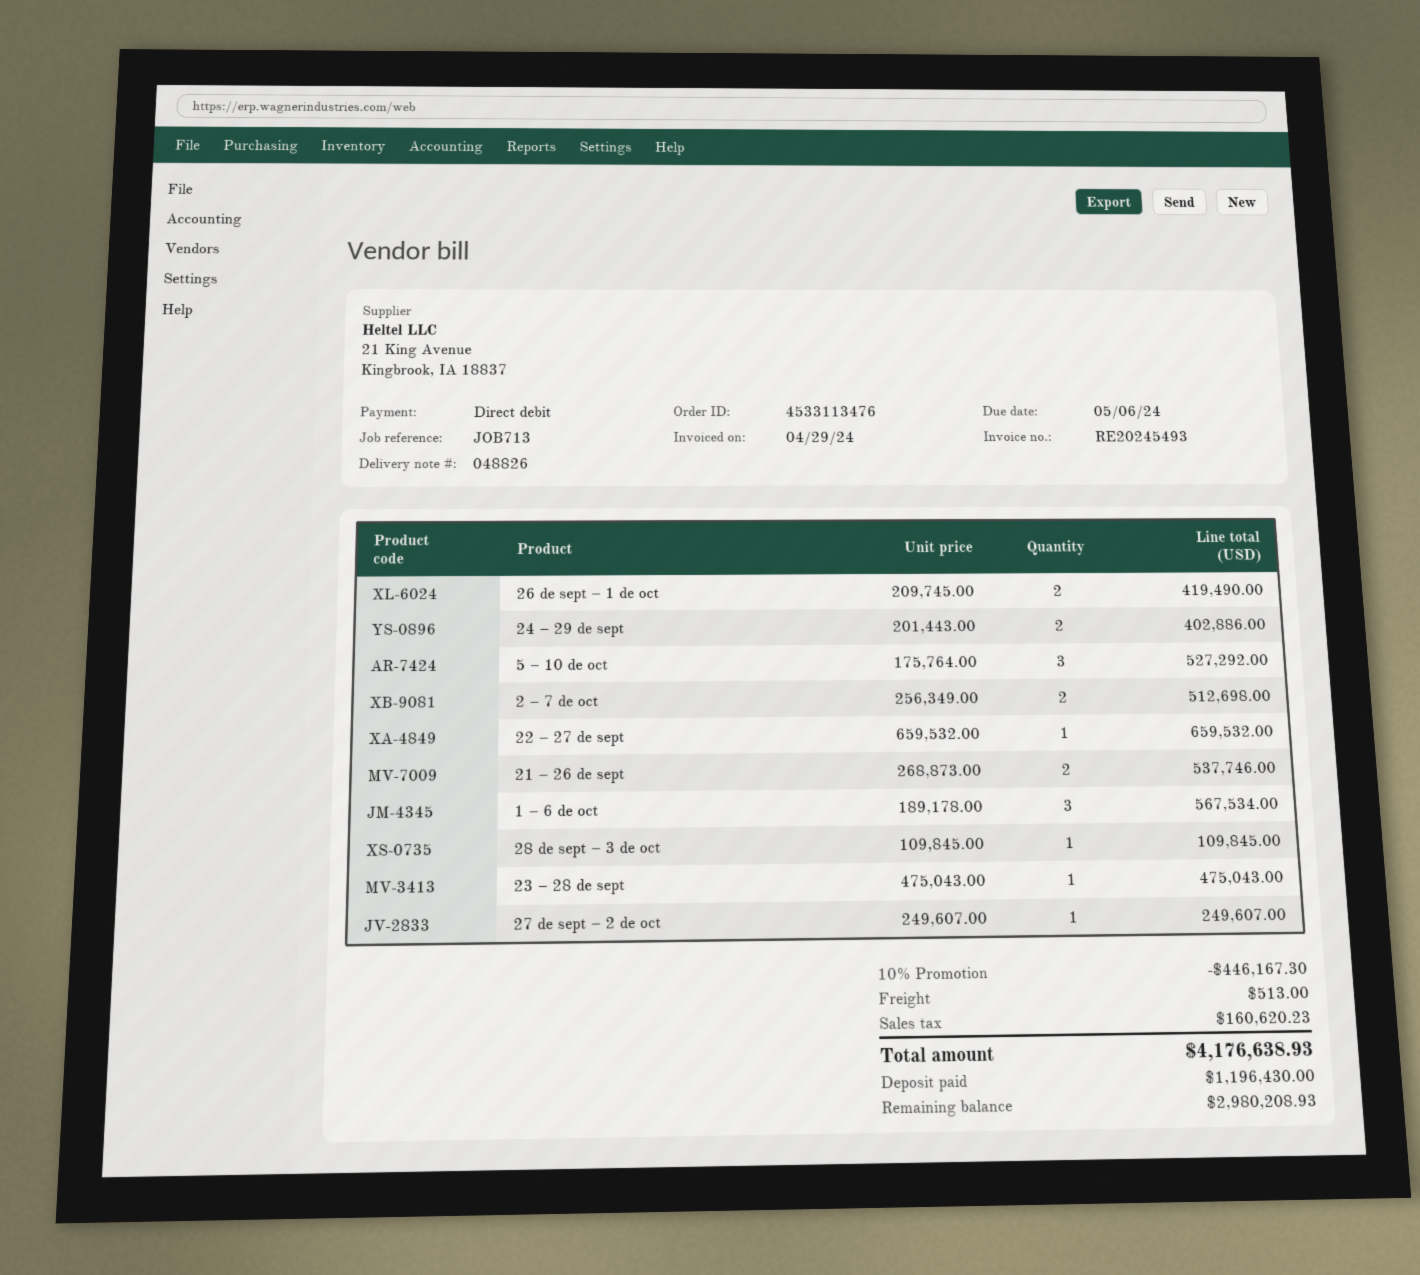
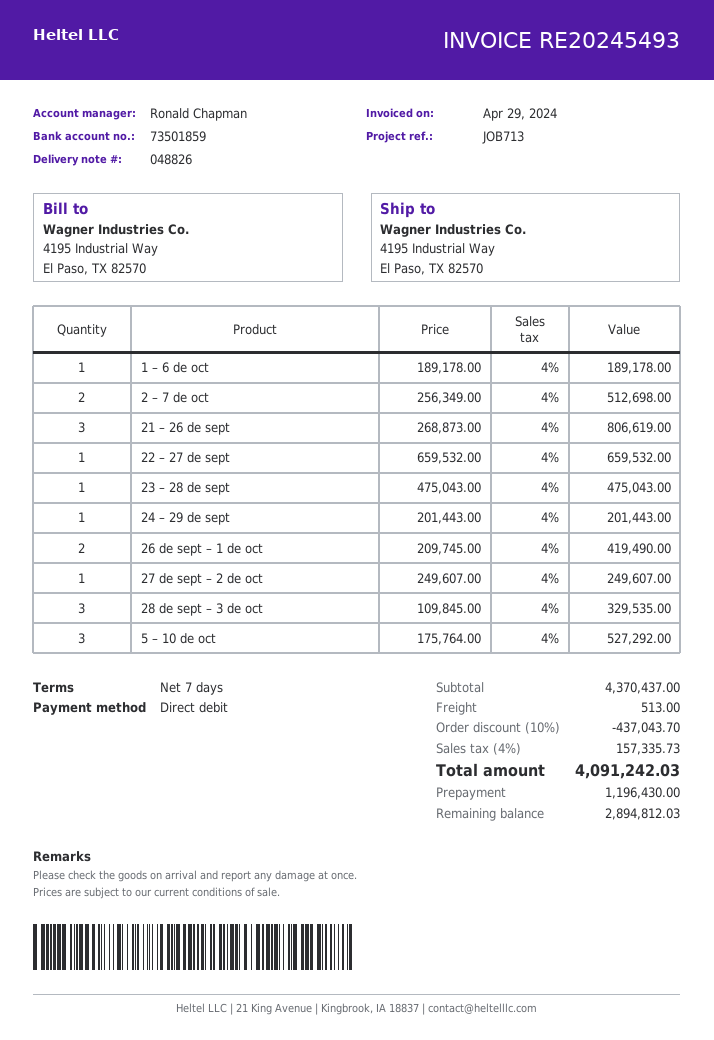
24 – 29 de sept: 2 x 201443.00 = 402886.00 -> 1 x 201443.00 = 201443.00
21 – 26 de sept: 2 x 268873.00 = 537746.00 -> 3 x 268873.00 = 806619.00
1 – 6 de oct: 3 x 189178.00 = 567534.00 -> 1 x 189178.00 = 189178.00
28 de sept – 3 de oct: 1 x 109845.00 = 109845.00 -> 3 x 109845.00 = 329535.00
discount: 10% = 446167.30 -> 10% = 437043.70
tax: 160620.23 -> 157335.73
total: 4176638.93 -> 4091242.03
balance: 2980208.93 -> 2894812.03

